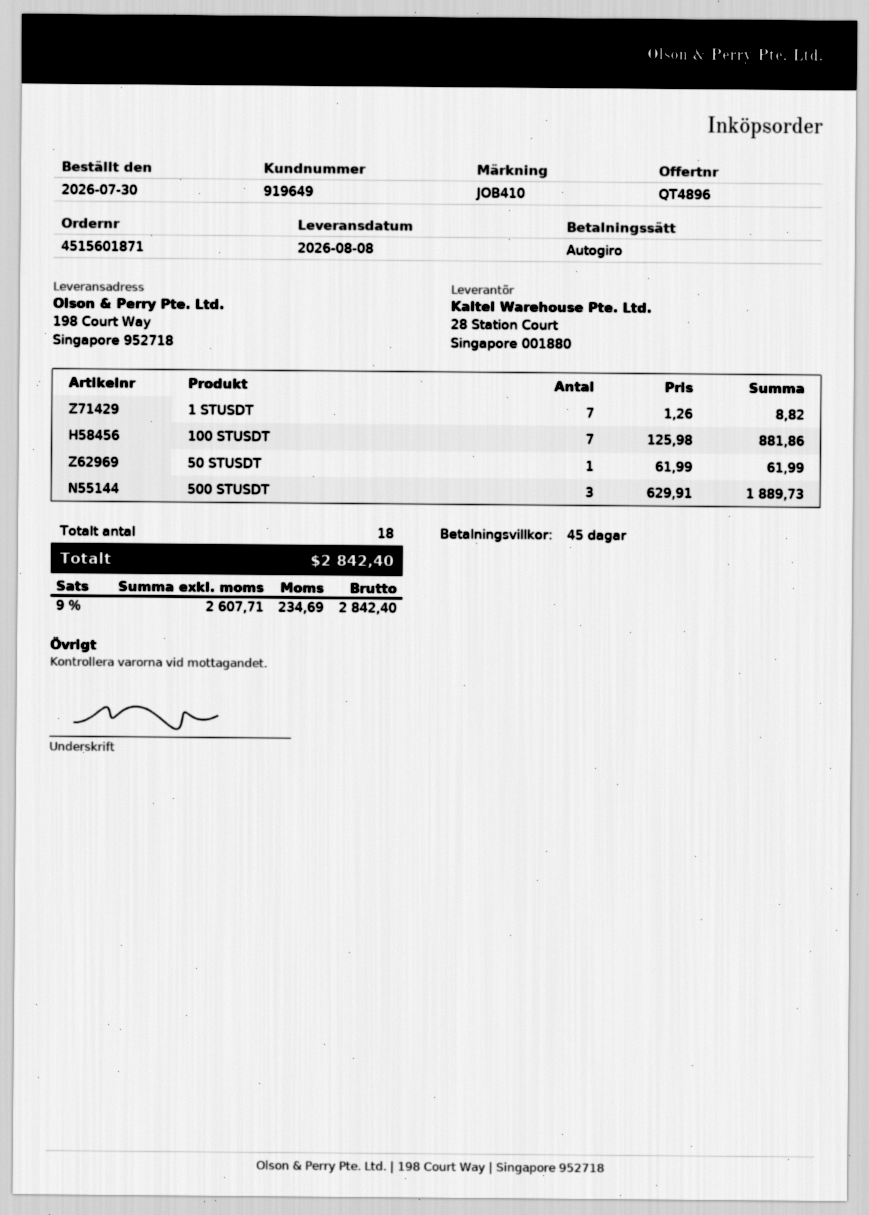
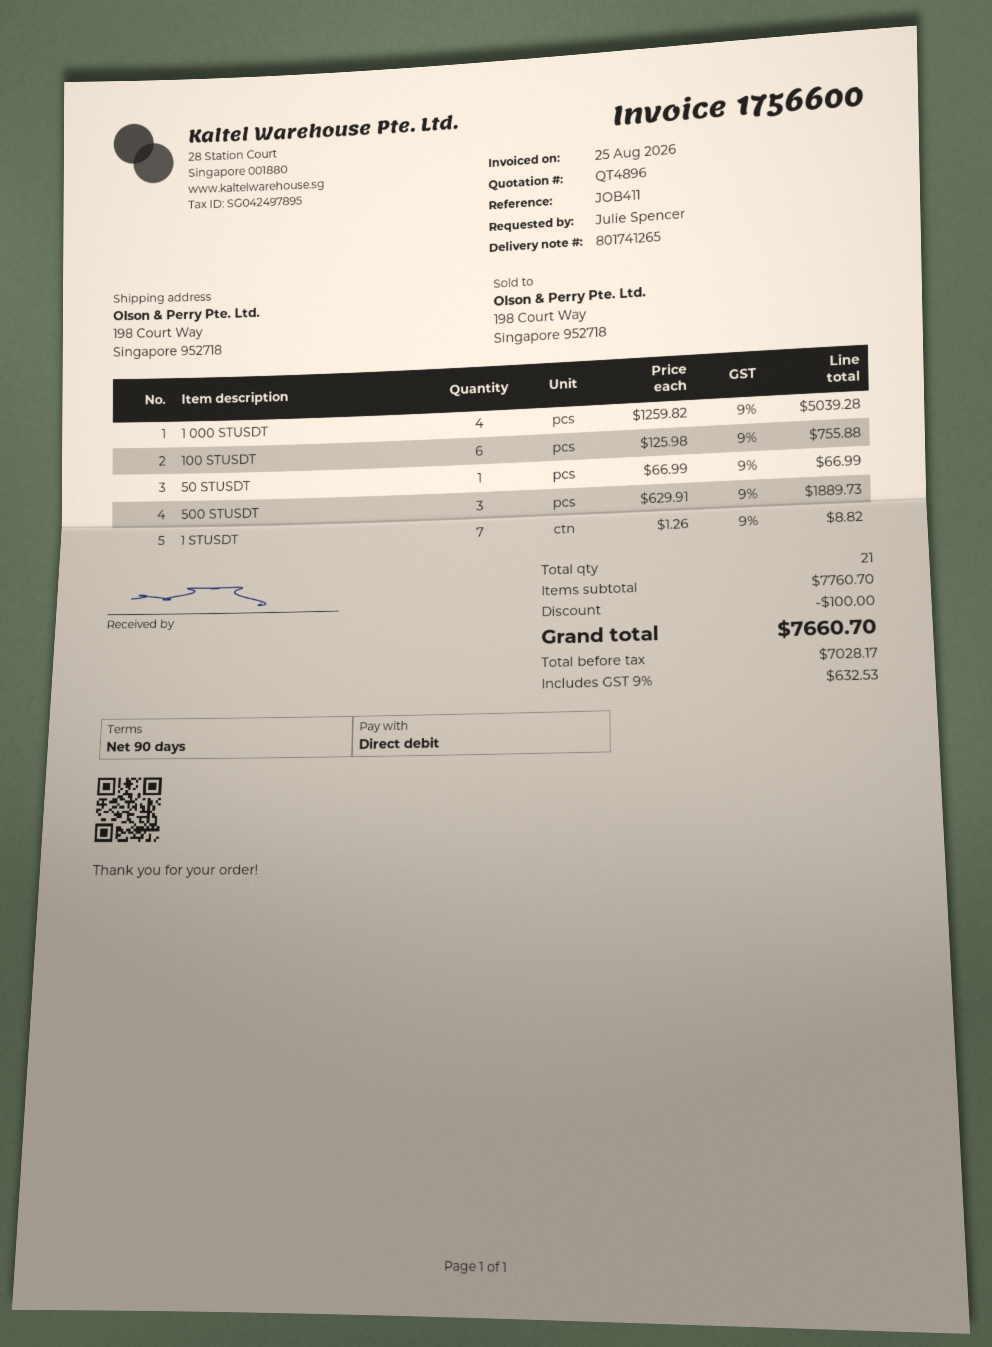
payment terms: 45 days -> 90 days
reference: JOB410 -> JOB411
100 STUSDT: 7 x 125.98 = 881.86 -> 6 x 125.98 = 755.88
50 STUSDT: 1 x 61.99 = 61.99 -> 1 x 66.99 = 66.99
1 000 STUSDT: none -> 4 x 1259.82 = 5039.28
total quantity: 18 -> 21
discount: none -> 100.00
net: 2607.71 -> 7028.17
tax: 9% = 234.69 -> 9% = 632.53
total: 2842.40 -> 7660.70

